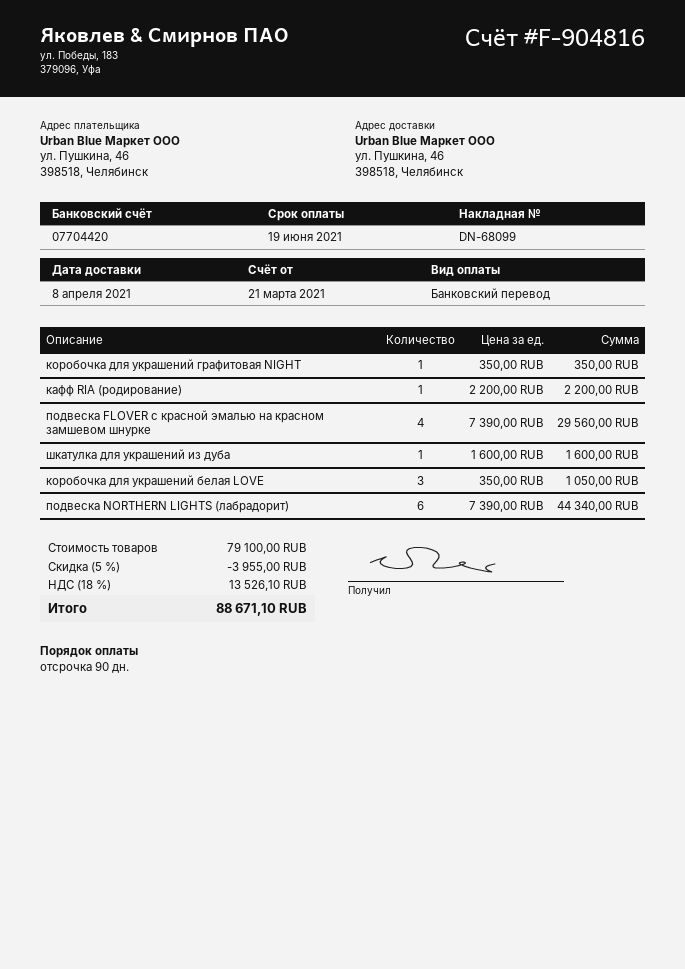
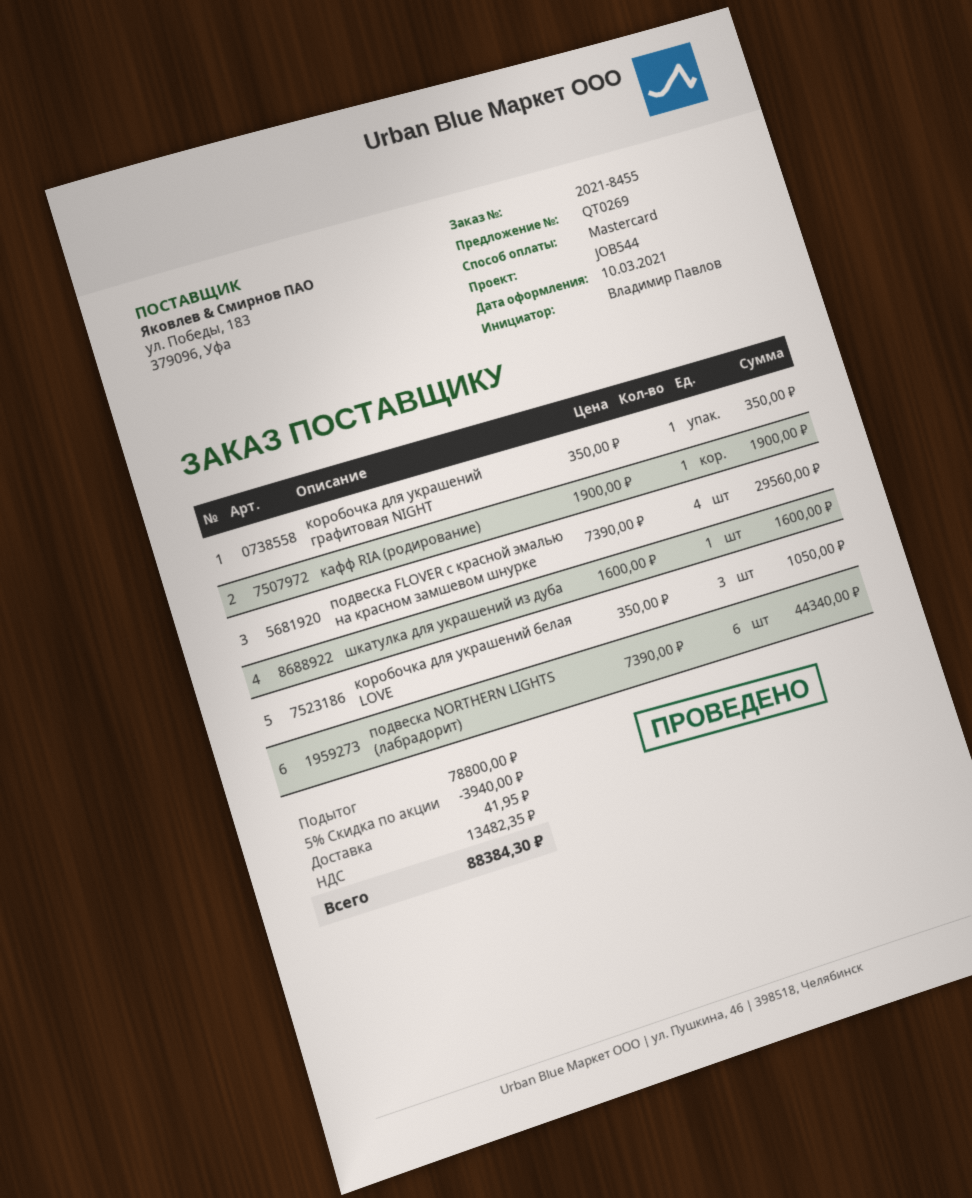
payment method: bank transfer -> Mastercard
кафф RIA (родирование): 1 x 2200.00 = 2200.00 -> 1 x 1900.00 = 1900.00
subtotal: 79100.00 -> 78800.00
discount: 5% = 3955.00 -> 5% = 3940.00
shipping: none -> 41.95
tax: 13526.10 -> 13482.35
total: 88671.10 -> 88384.30

